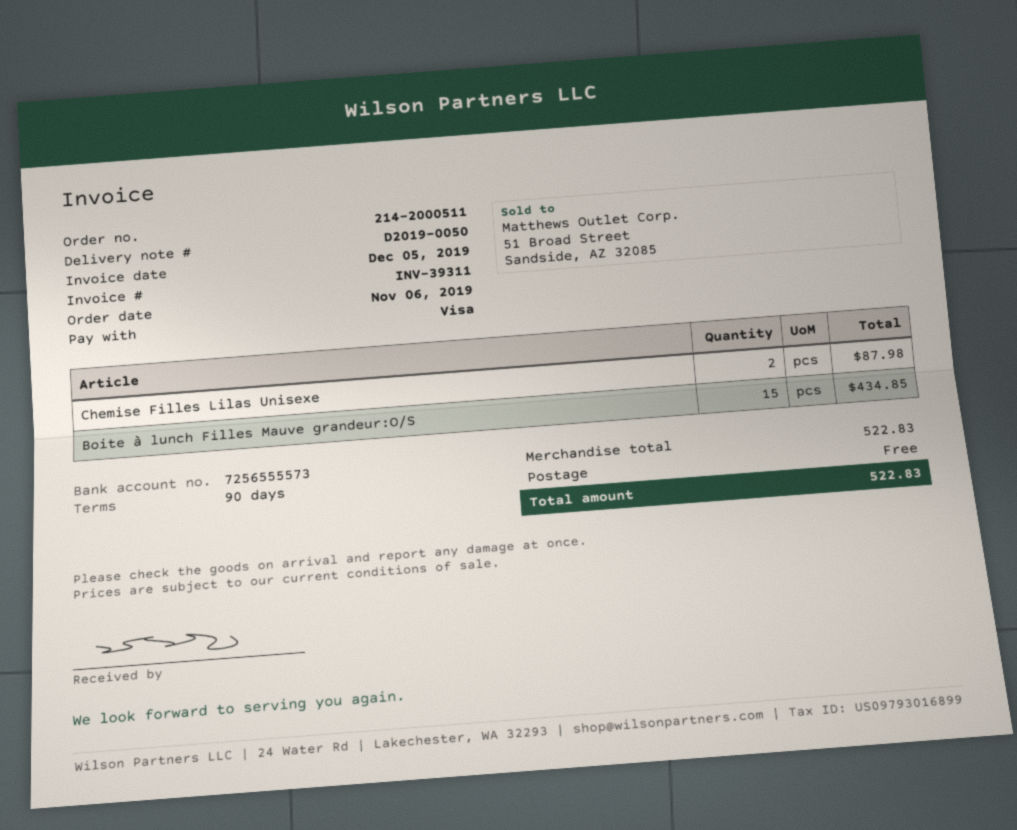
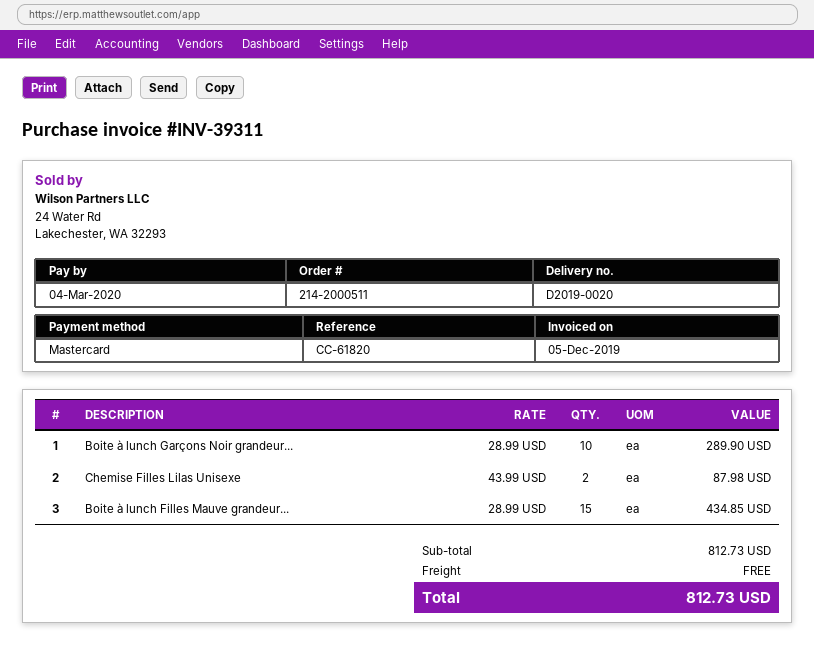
delivery note number: D2019-0050 -> D2019-0020
payment method: Visa -> Mastercard
Boite à lunch Garçons Noir grandeur...: none -> 10 for 289.90
subtotal: 522.83 -> 812.73
total: 522.83 -> 812.73

